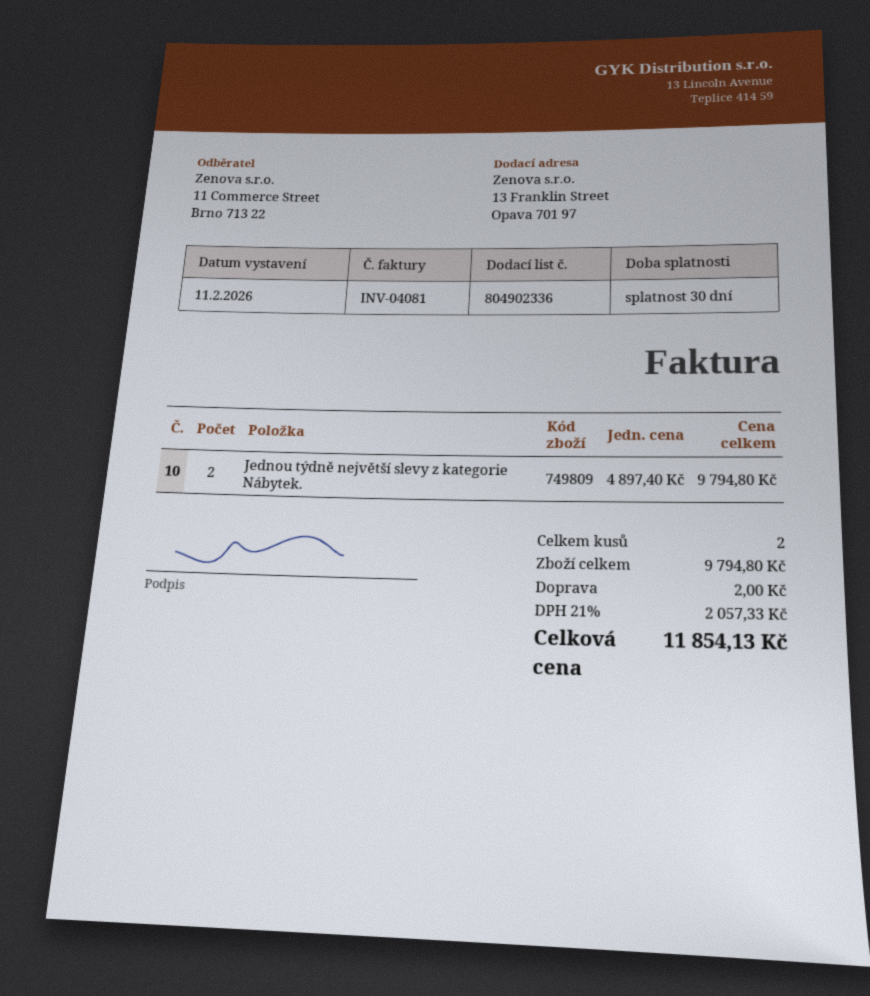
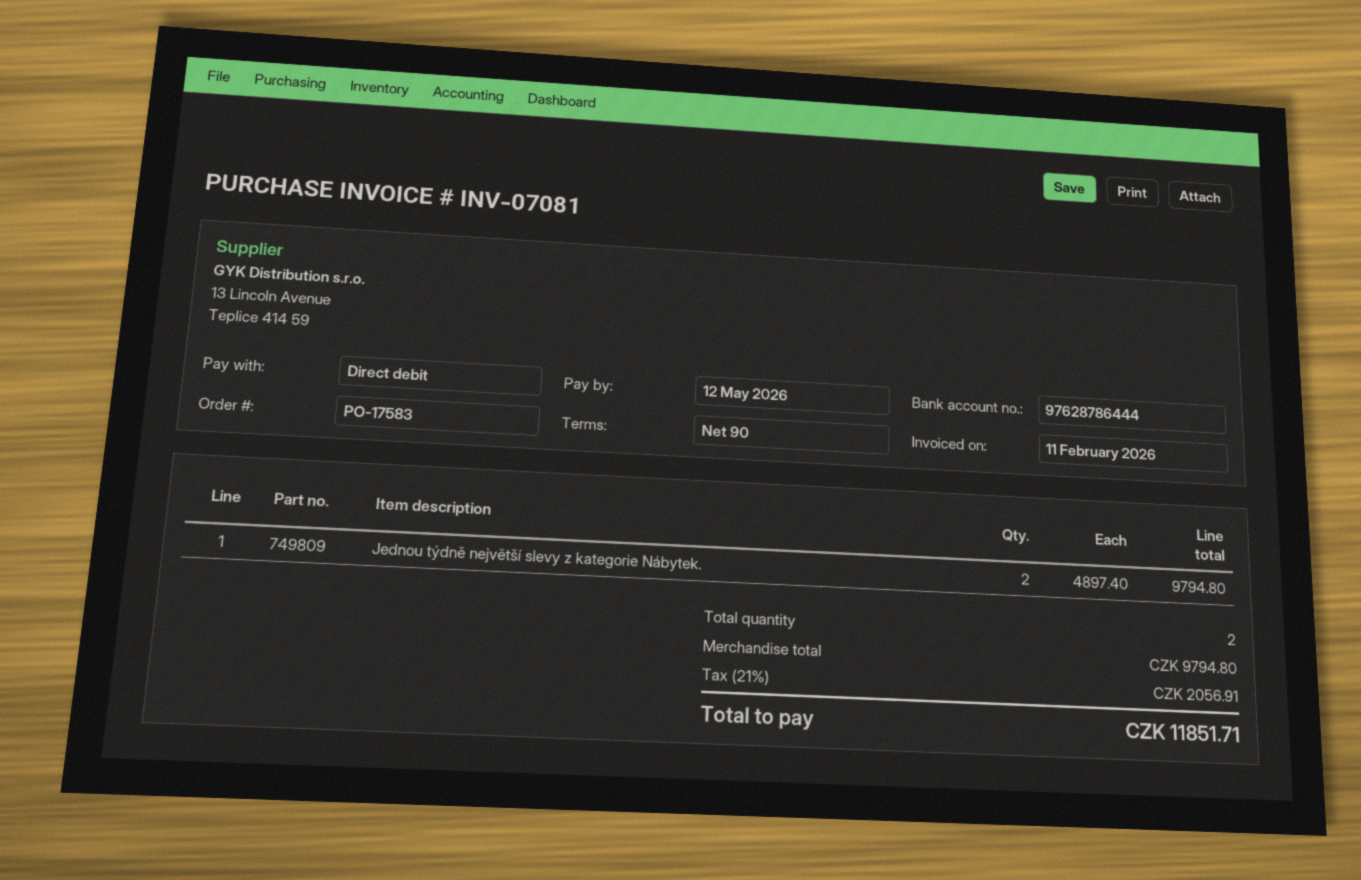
invoice number: INV-04081 -> INV-07081
payment terms: 30 days -> 90 days
shipping: 2.00 -> none
tax: 21% = 2057.33 -> 21% = 2056.91
total: 11854.13 -> 11851.71

